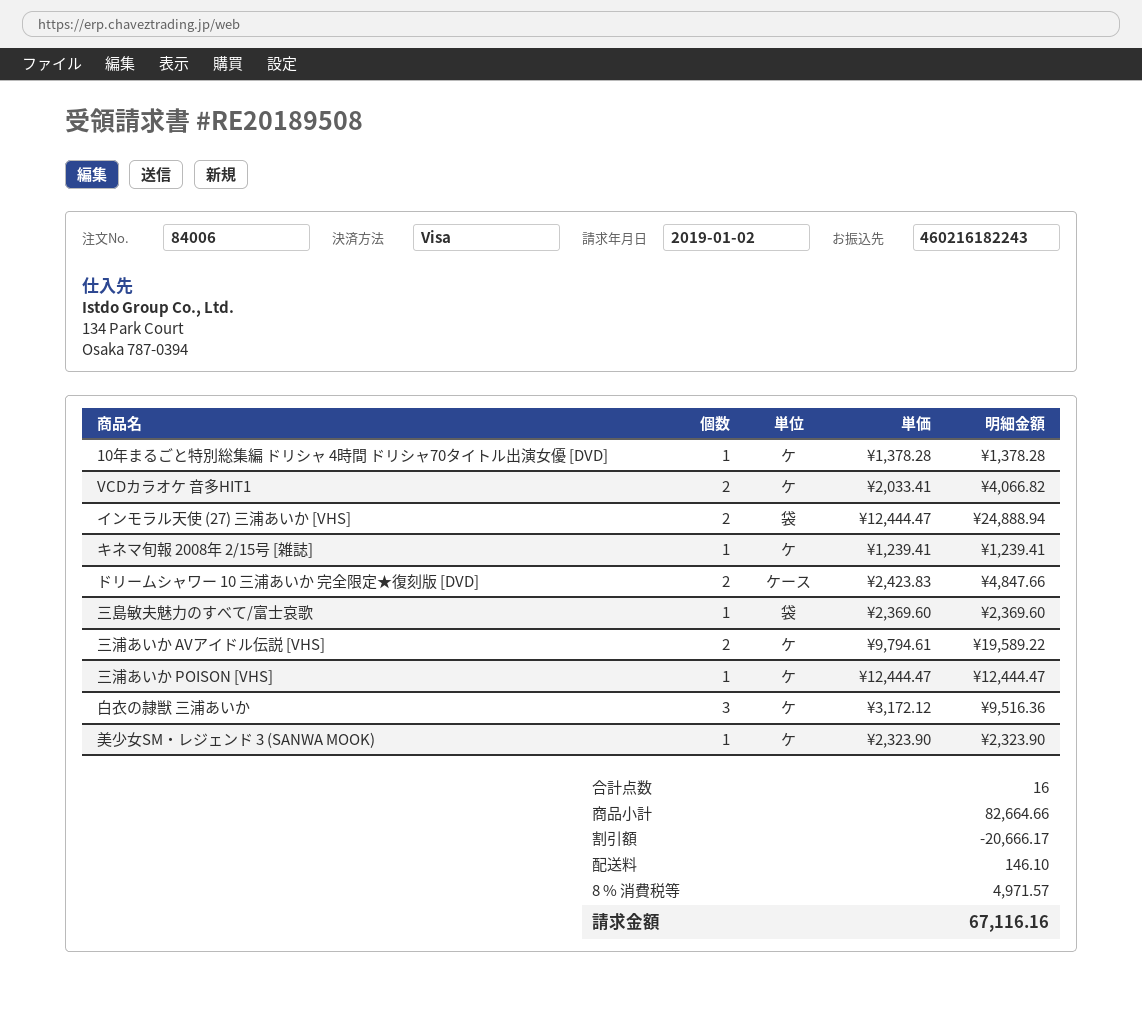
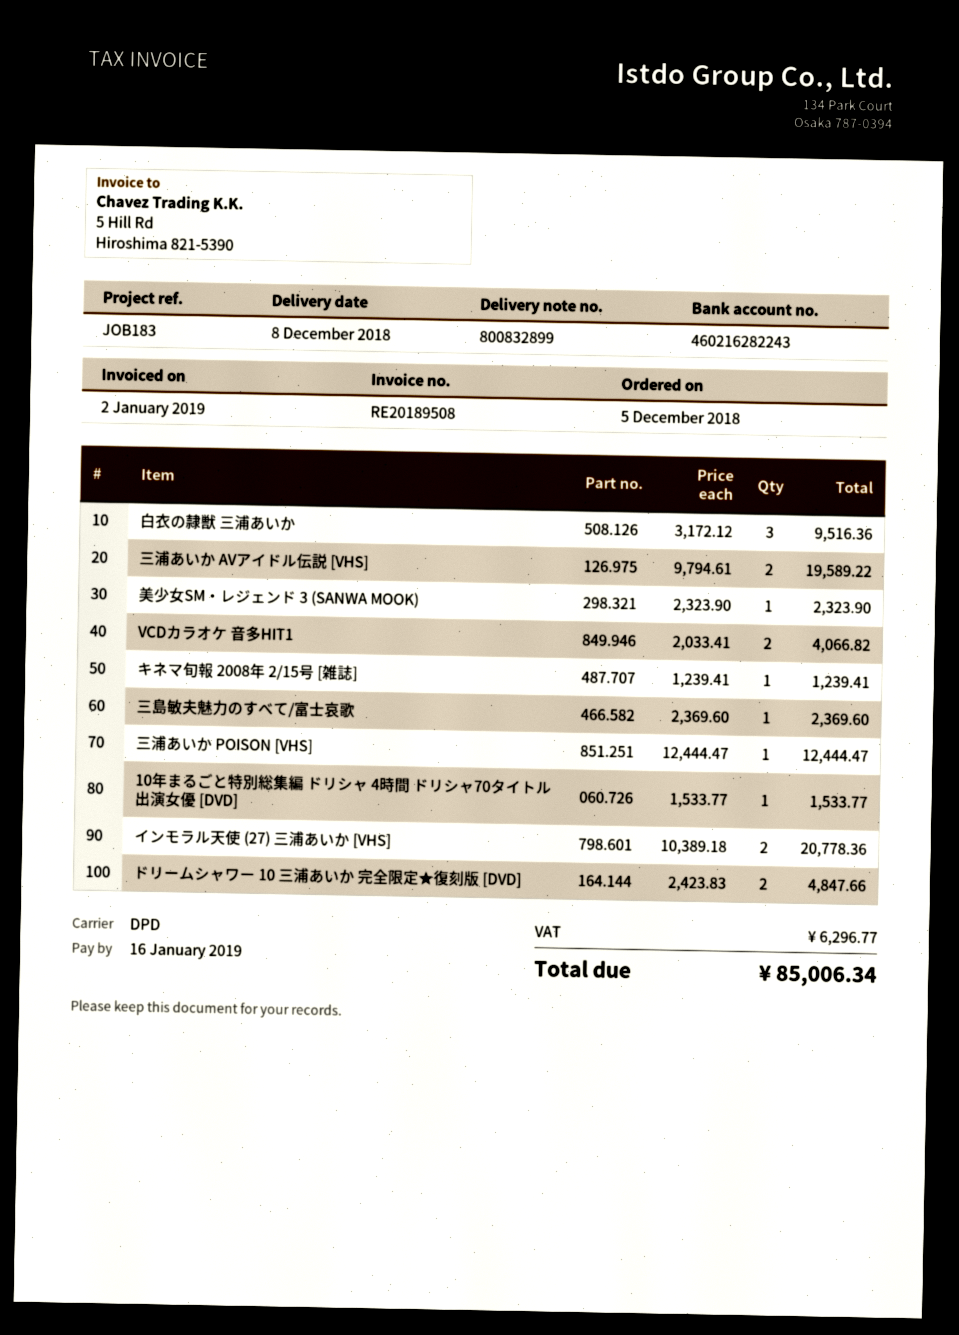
bank account: 460216182243 -> 460216282243
10年まるごと特別総集編 ドリシャ 4時間 ドリシャ70タイトル出演女優 [DVD]: 1 x 1378.28 = 1378.28 -> 1 x 1533.77 = 1533.77
インモラル天使 (27) 三浦あいか [VHS]: 2 x 12444.47 = 24888.94 -> 2 x 10389.18 = 20778.36
discount: 20666.17 -> none
shipping: 146.10 -> none
tax: 4971.57 -> 6296.77
total: 67116.16 -> 85006.34

